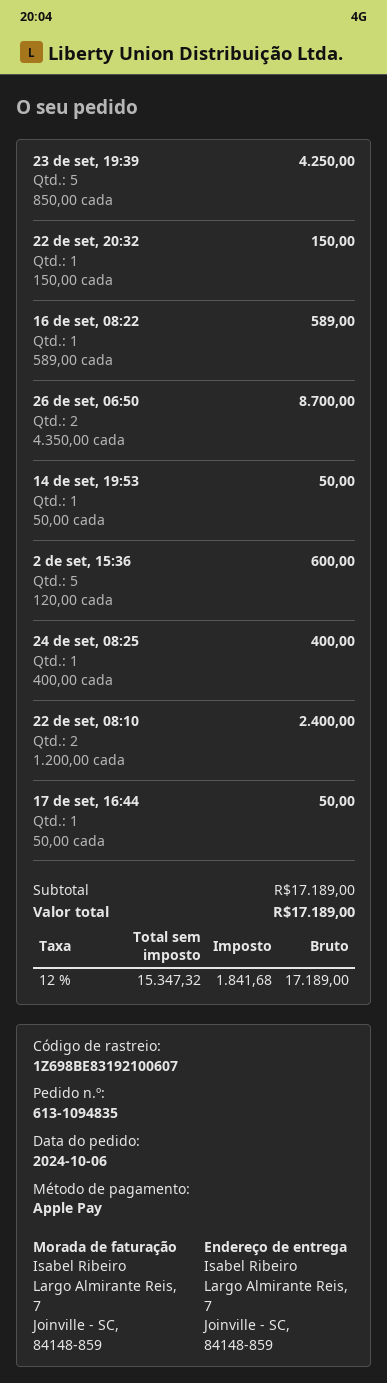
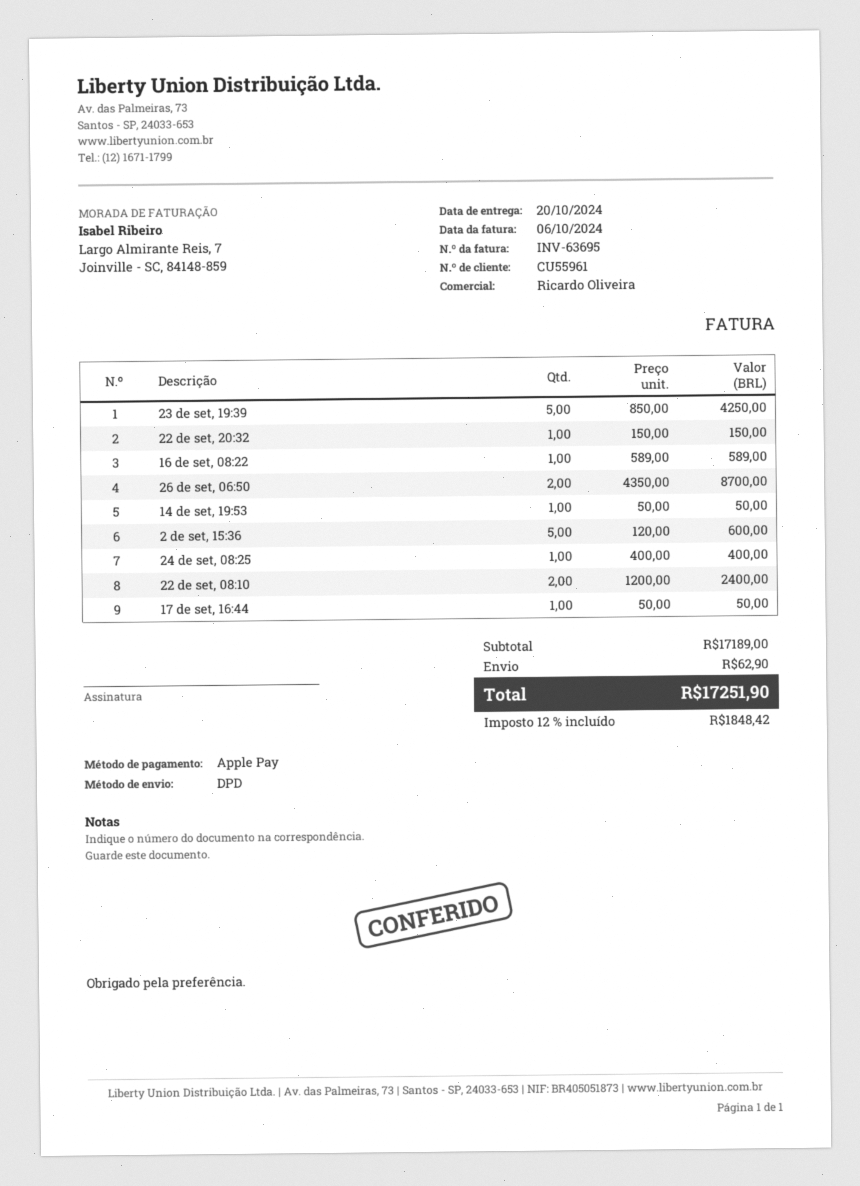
shipping: none -> 62.90
tax: 12% = 1841.68 -> 12% = 1848.42
total: 17189.00 -> 17251.90

